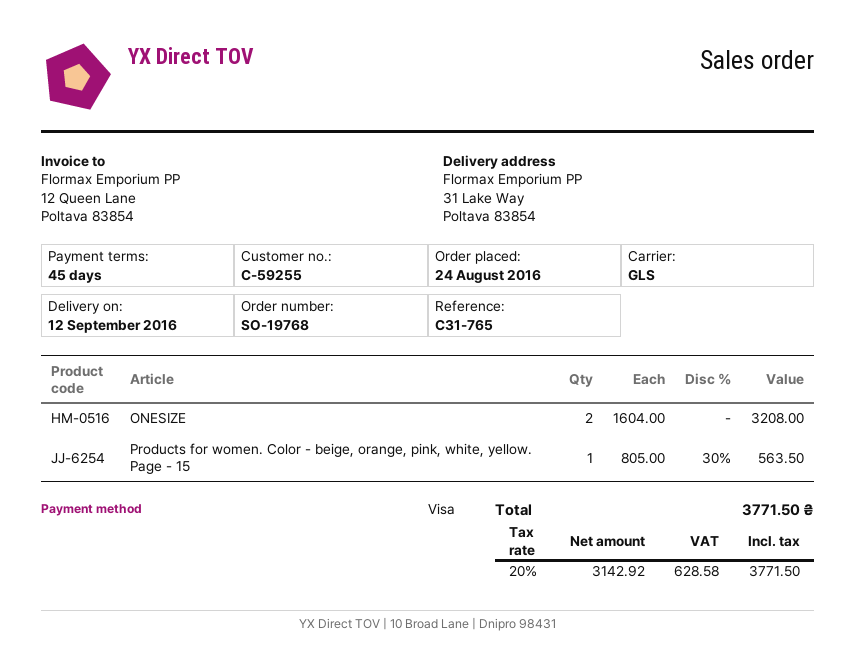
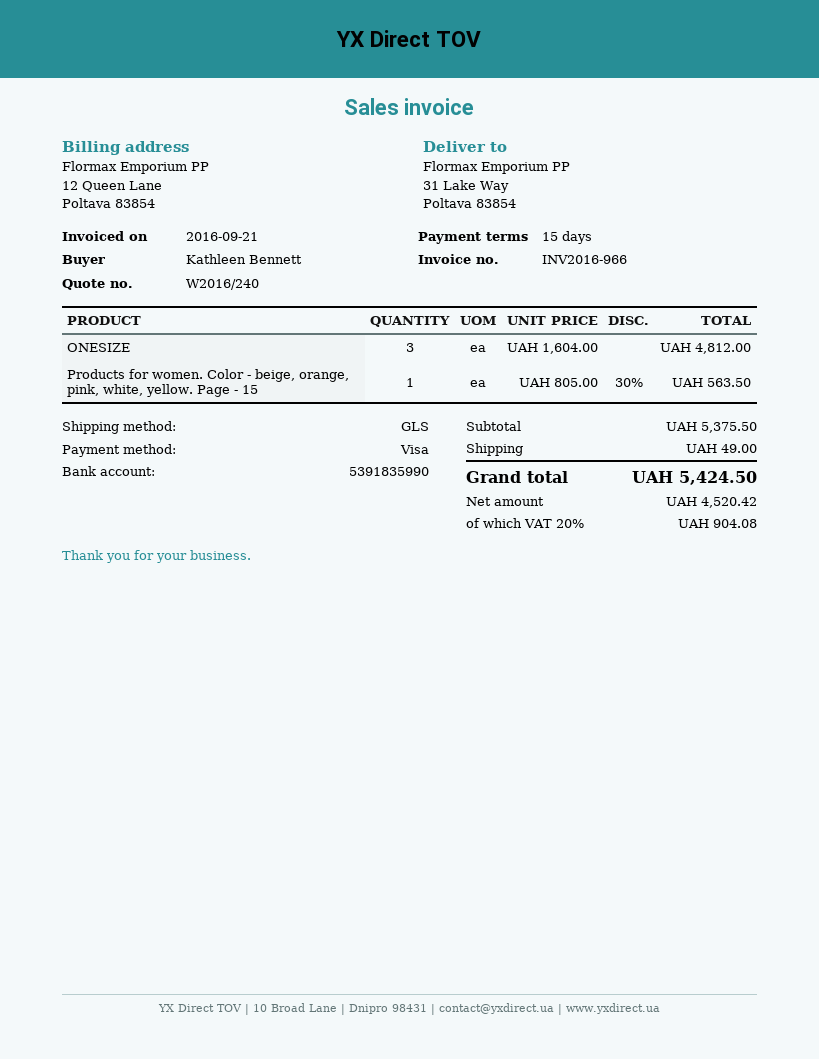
payment terms: 45 days -> 15 days
ONESIZE: 2 x 1604.00 = 3208.00 -> 3 x 1604.00 = 4812.00
shipping: none -> 49.00
net: 3142.92 -> 4520.42
tax: 20% = 628.58 -> 20% = 904.08
total: 3771.50 -> 5424.50

